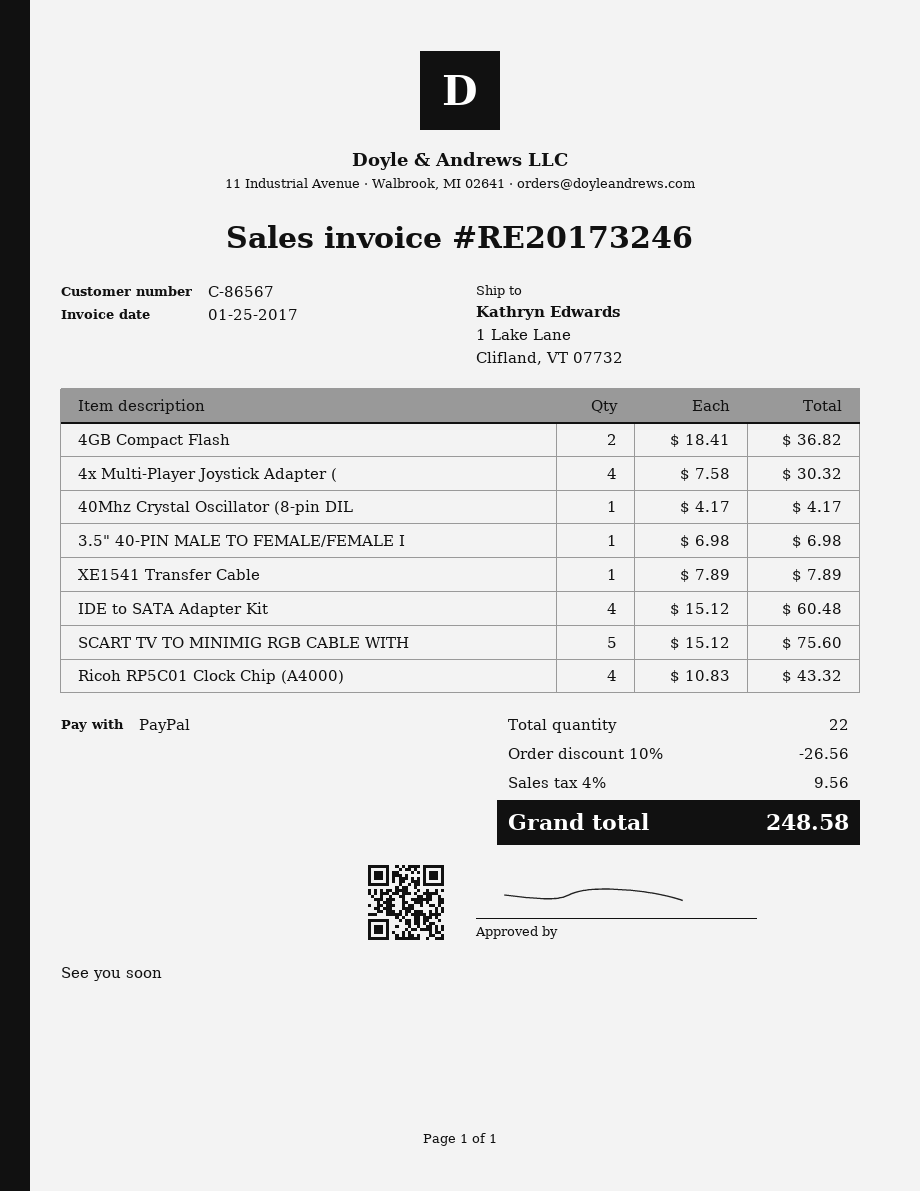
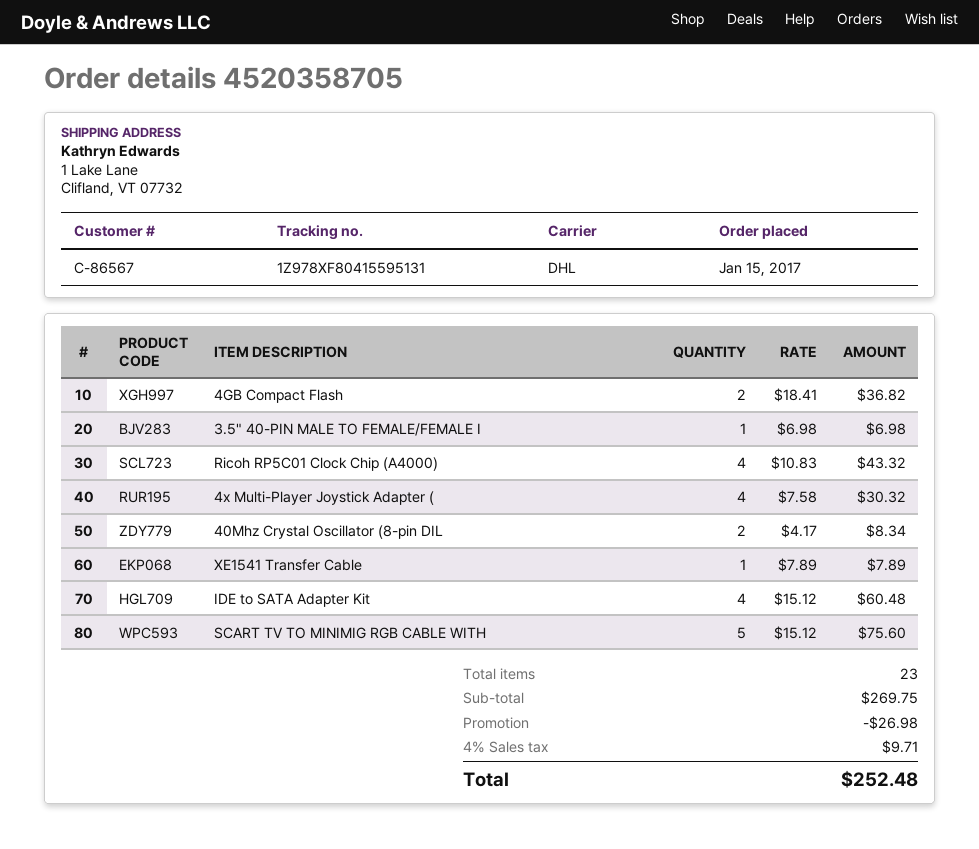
40Mhz Crystal Oscillator (8-pin DIL: 1 x 4.17 = 4.17 -> 2 x 4.17 = 8.34
total quantity: 22 -> 23
discount: 26.56 -> 26.98
tax: 4% = 9.56 -> 4% = 9.71
total: 248.58 -> 252.48

